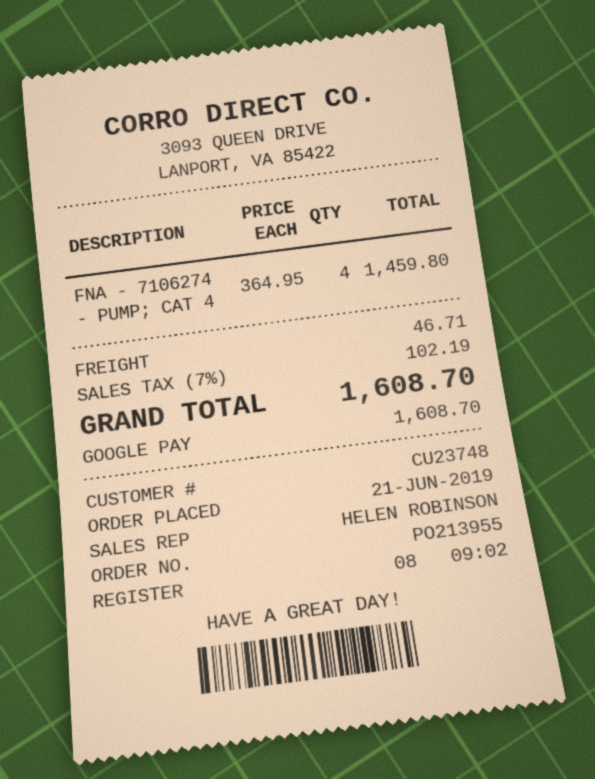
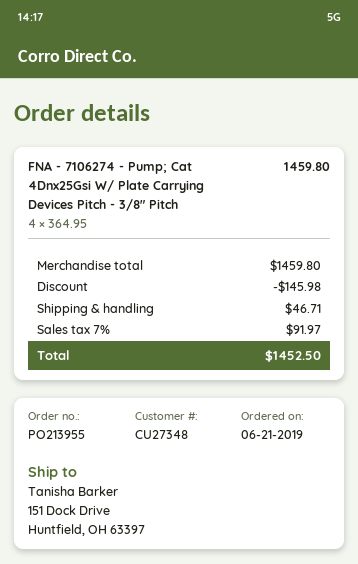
customer number: CU23748 -> CU27348
discount: none -> 145.98
tax: 7% = 102.19 -> 7% = 91.97
total: 1608.70 -> 1452.50

